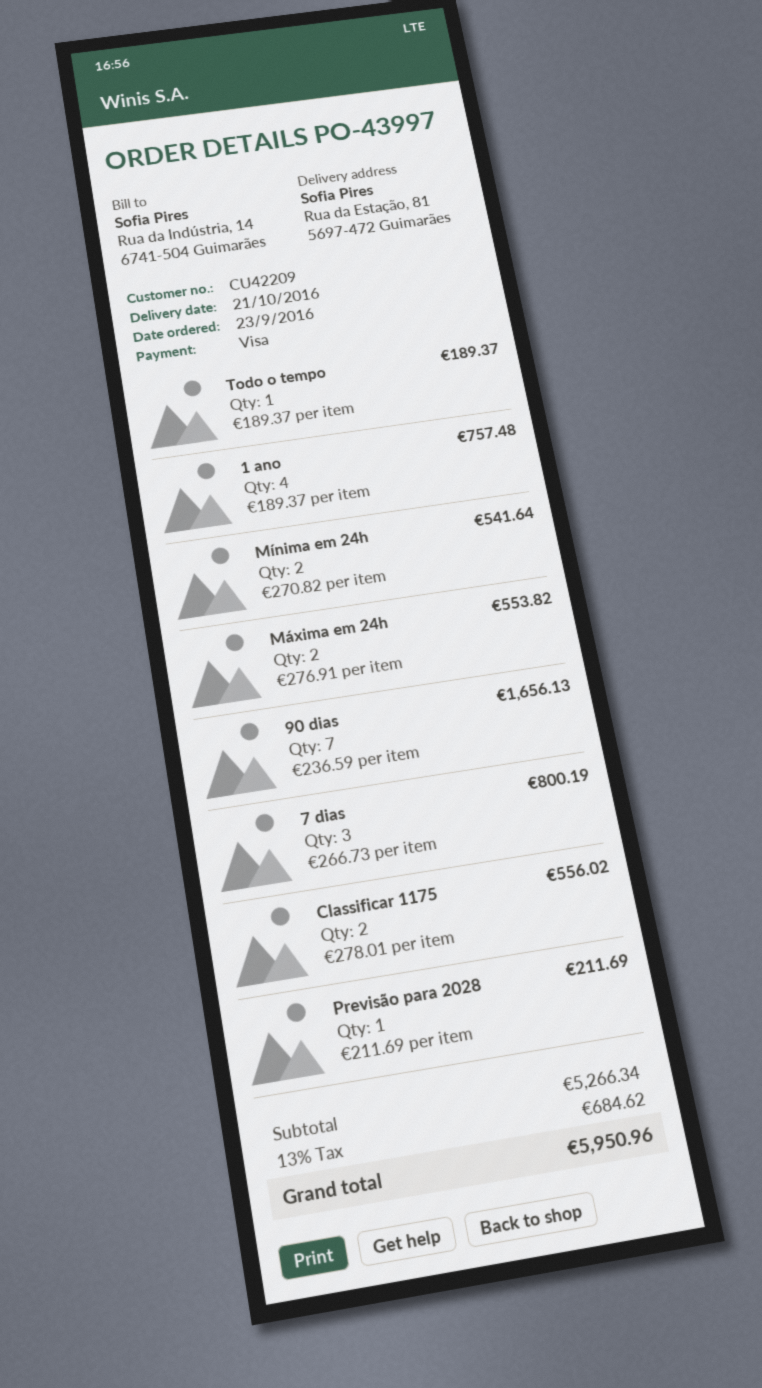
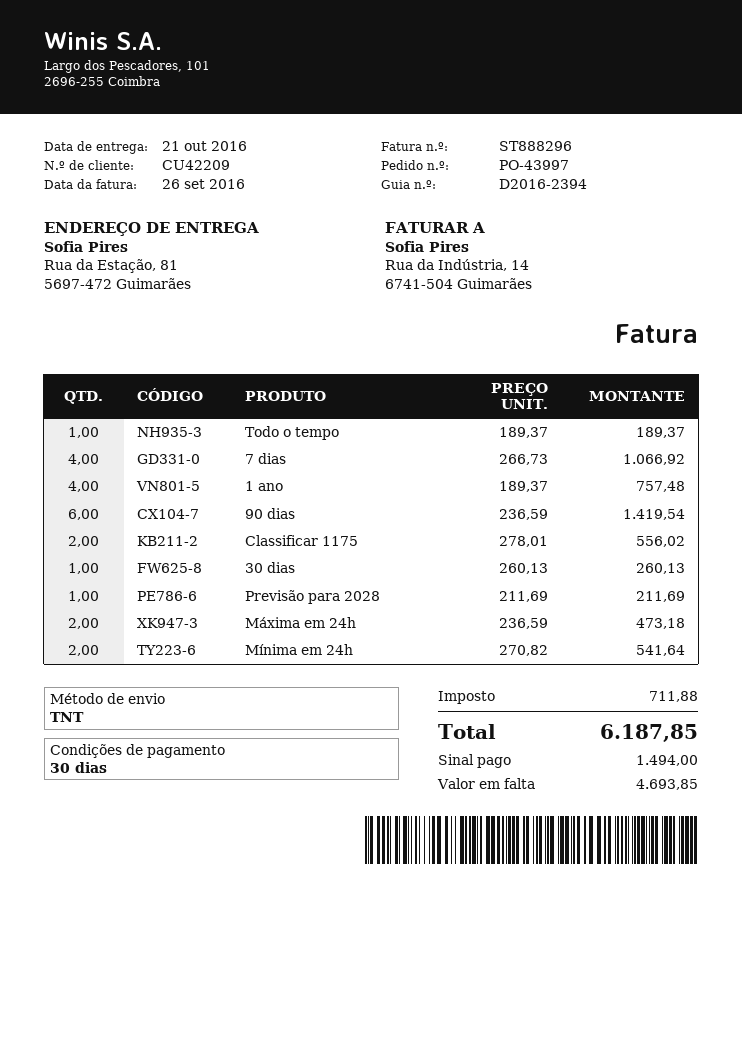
Máxima em 24h: 2 x 276.91 = 553.82 -> 2 x 236.59 = 473.18
90 dias: 7 x 236.59 = 1656.13 -> 6 x 236.59 = 1419.54
7 dias: 3 x 266.73 = 800.19 -> 4 x 266.73 = 1066.92
30 dias: none -> 1 x 260.13 = 260.13
tax: 684.62 -> 711.88
total: 5950.96 -> 6187.85

